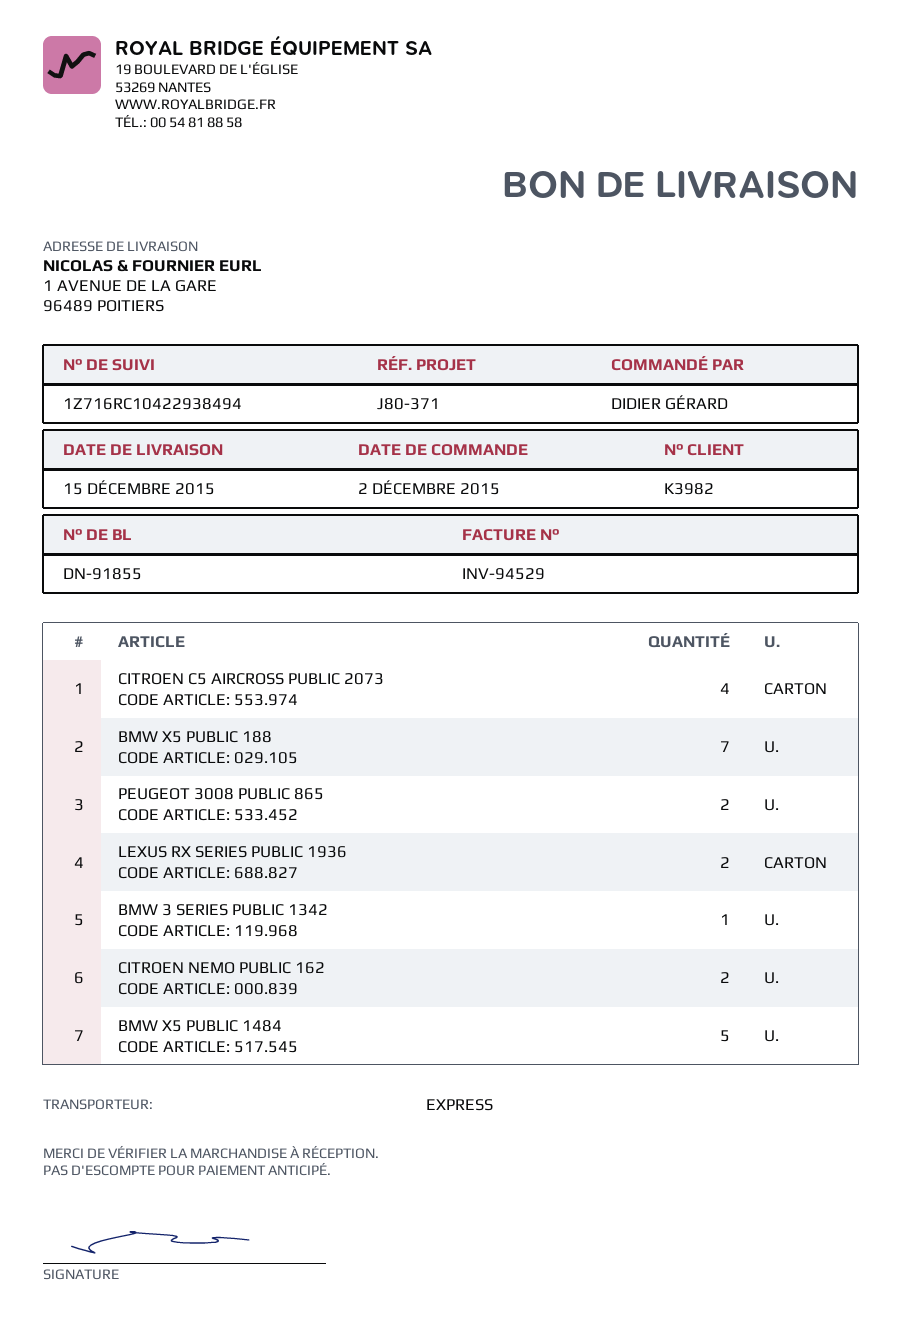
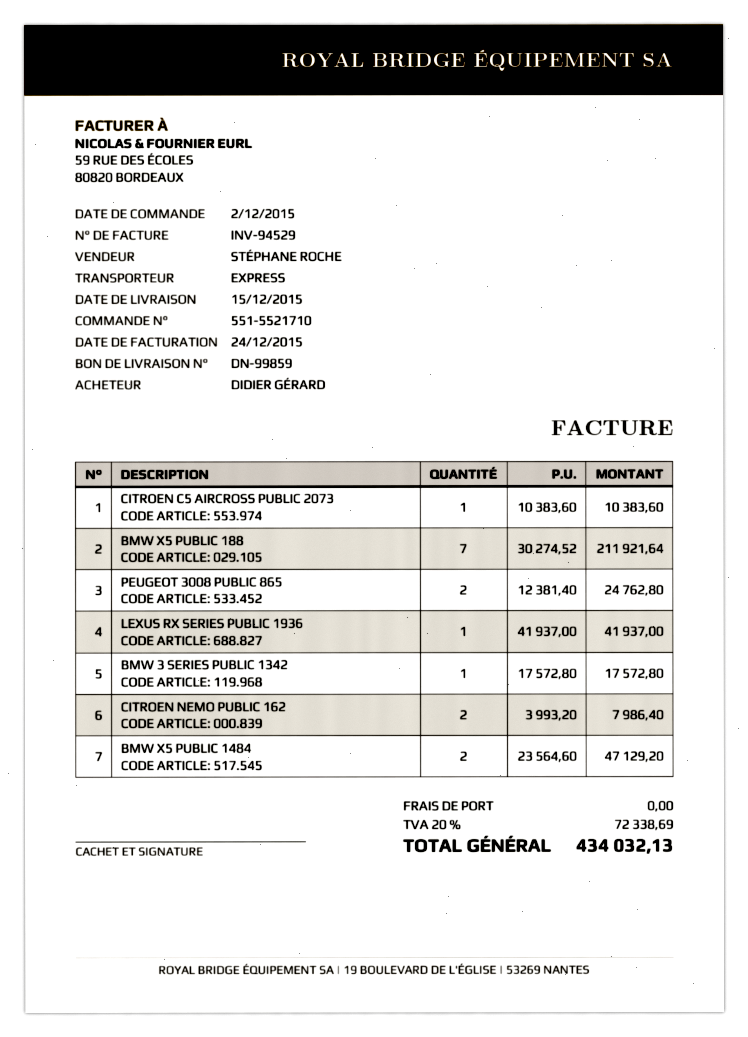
delivery note number: DN-91855 -> DN-99859
CITROEN C5 AIRCROSS PUBLIC 2073: 4 -> 1
LEXUS RX SERIES PUBLIC 1936: 2 -> 1
BMW X5 PUBLIC 1484: 5 -> 2

